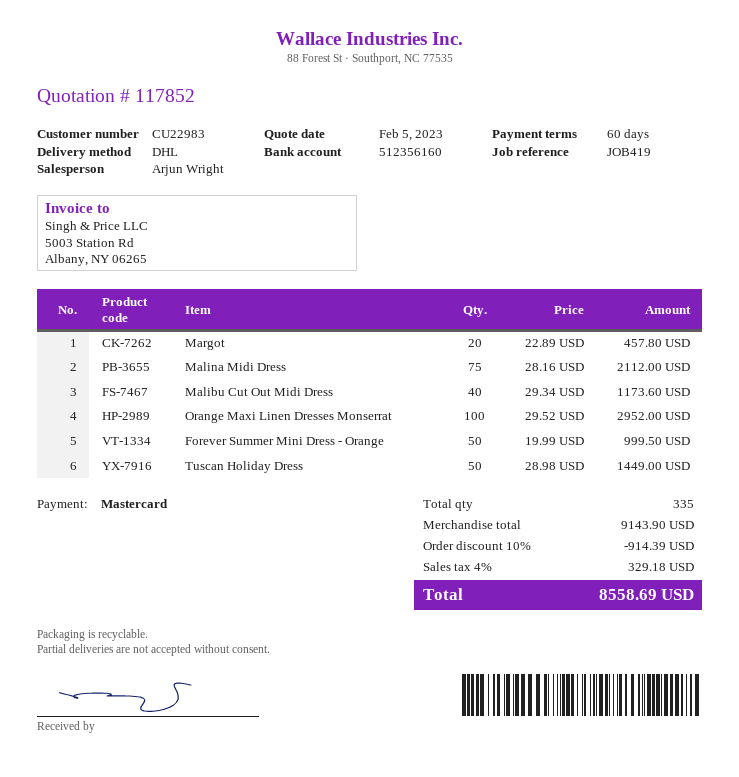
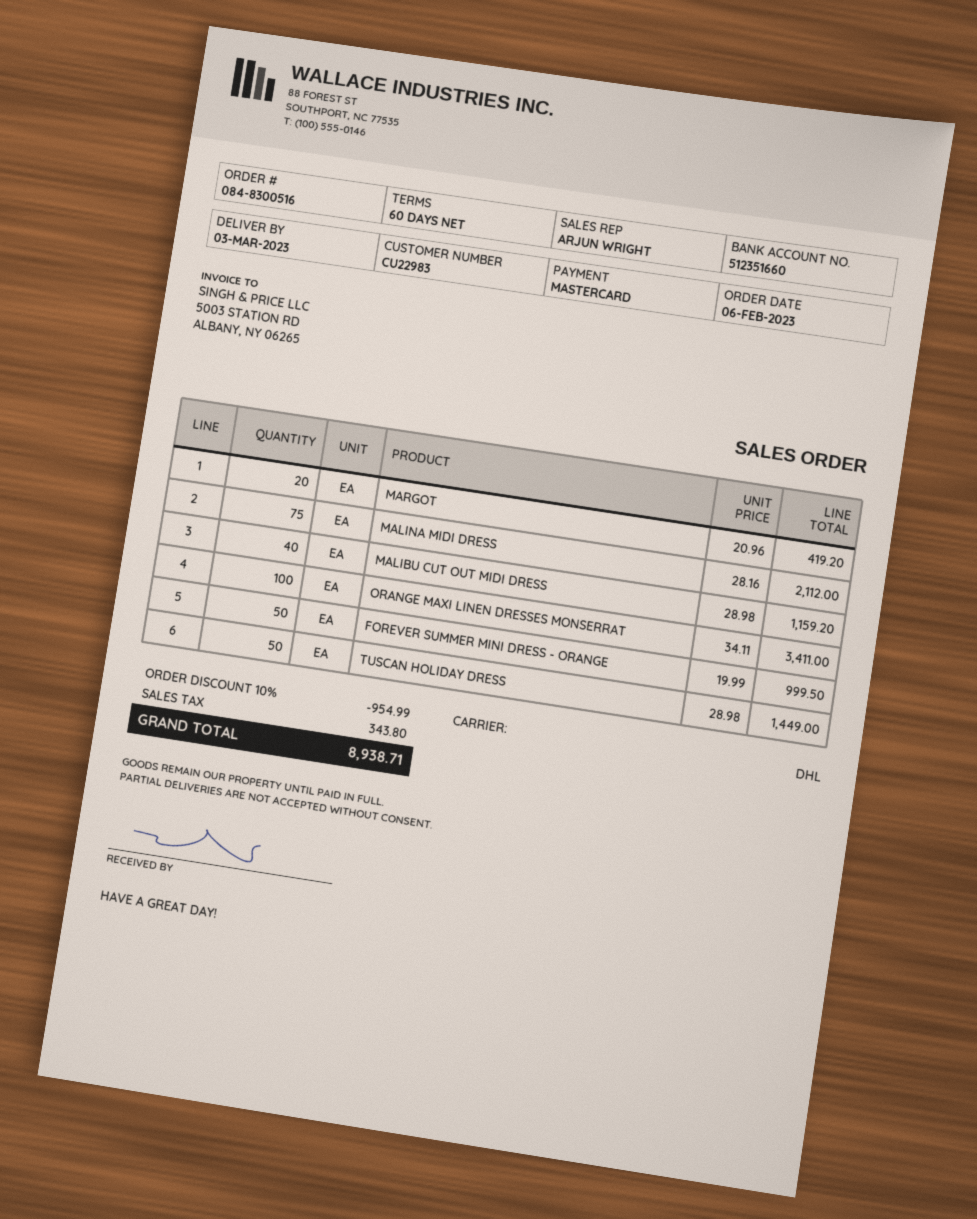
bank account: 512356160 -> 512351660
Margot: 20 x 22.89 = 457.80 -> 20 x 20.96 = 419.20
Malibu Cut Out Midi Dress: 40 x 29.34 = 1173.60 -> 40 x 28.98 = 1159.20
Orange Maxi Linen Dresses Monserrat: 100 x 29.52 = 2952.00 -> 100 x 34.11 = 3411.00
discount: 10% = 914.39 -> 10% = 954.99
tax: 329.18 -> 343.80
total: 8558.69 -> 8938.71

